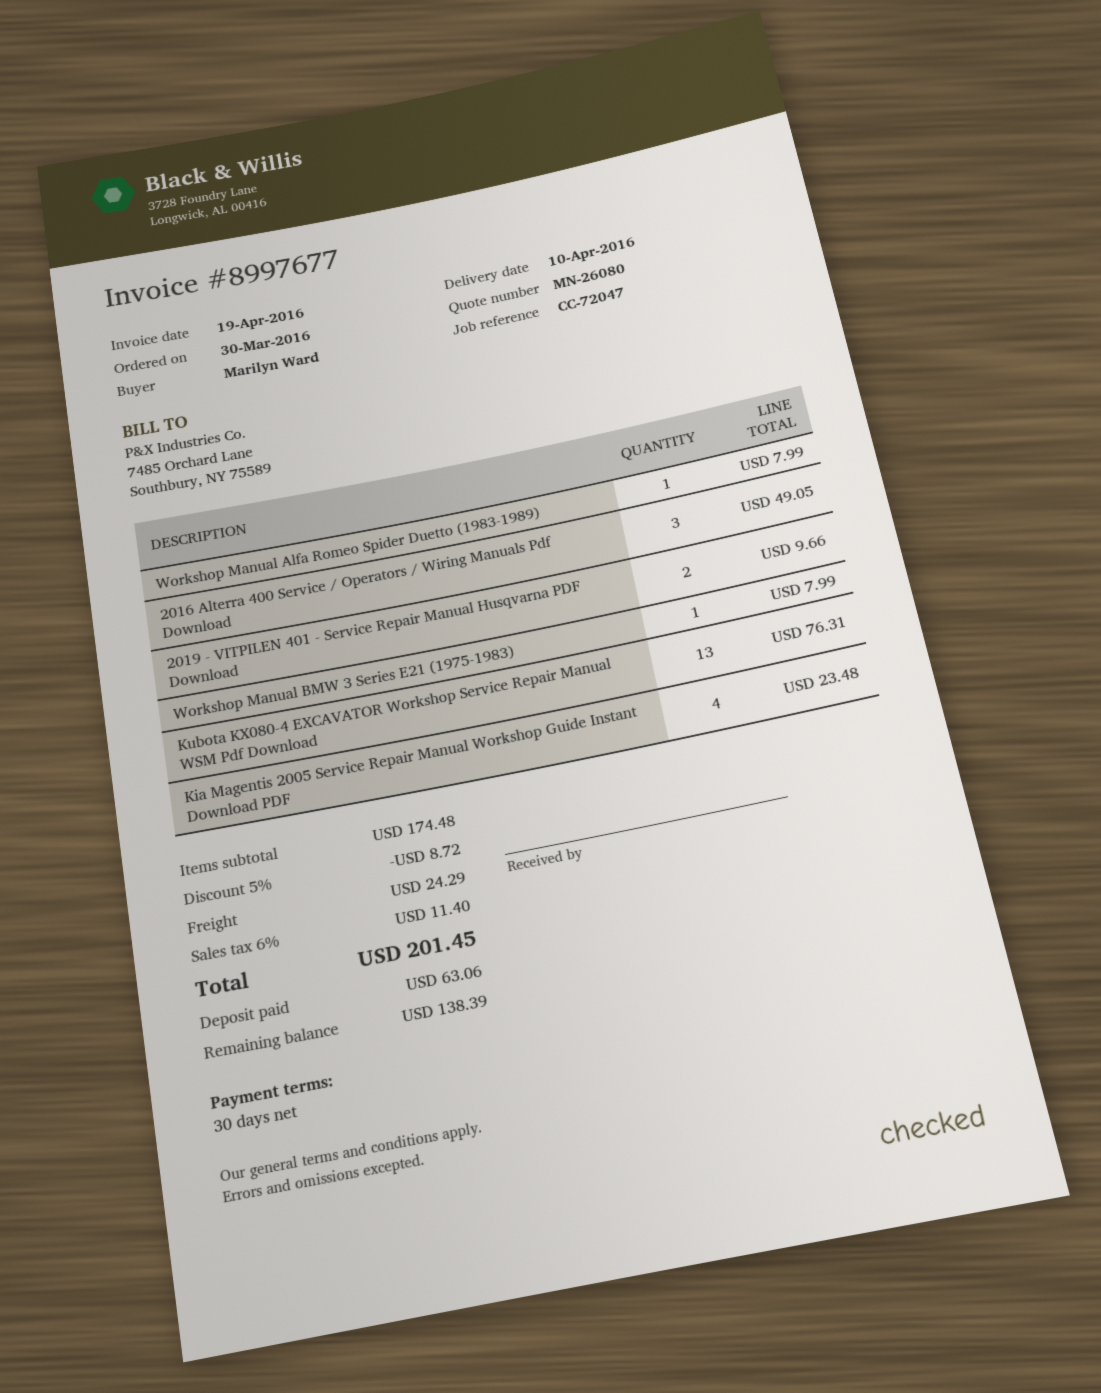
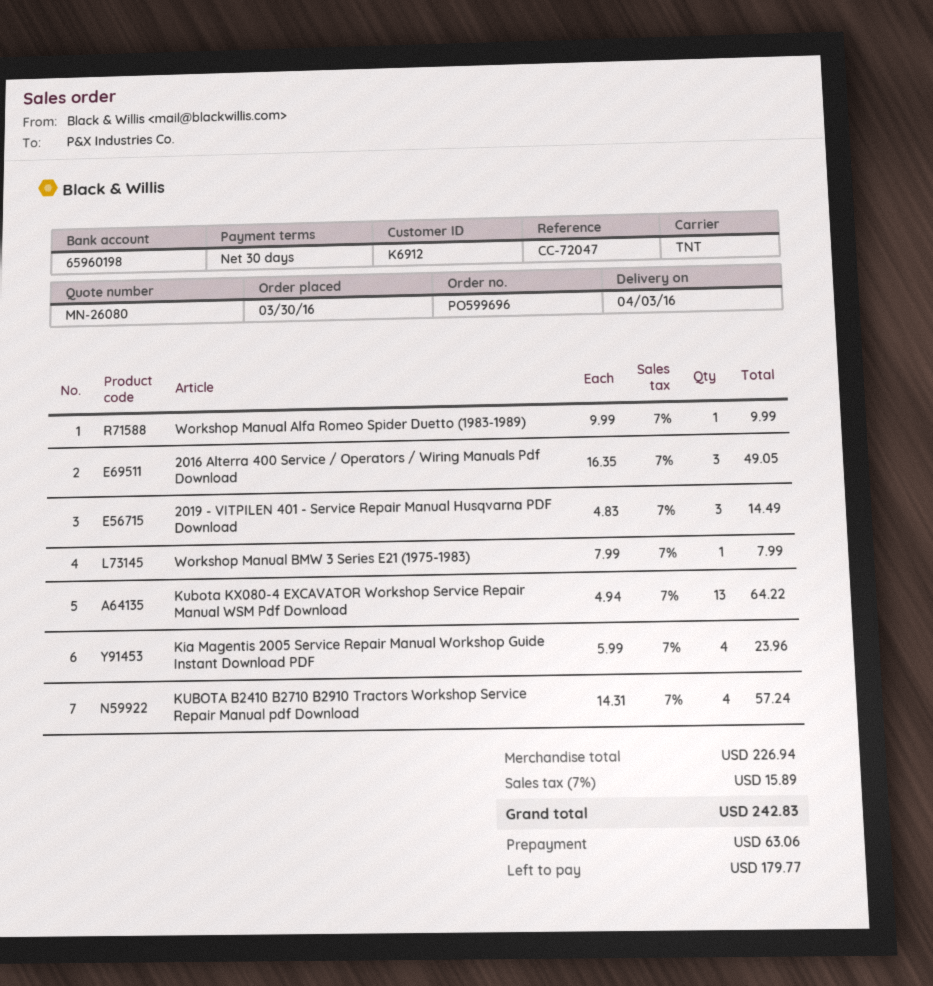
delivery date: 2016-04-10 -> 2016-04-03
Workshop Manual Alfa Romeo Spider Duetto (1983-1989): 1 for 7.99 -> 1 for 9.99
2019 - VITPILEN 401 - Service Repair Manual Husqvarna PDF Download: 2 for 9.66 -> 3 for 14.49
Kubota KX080-4 EXCAVATOR Workshop Service Repair Manual WSM Pdf Download: 13 for 76.31 -> 13 for 64.22
Kia Magentis 2005 Service Repair Manual Workshop Guide Instant Download PDF: 4 for 23.48 -> 4 for 23.96
KUBOTA B2410 B2710 B2910 Tractors Workshop Service Repair Manual pdf Download: none -> 4 for 57.24
subtotal: 174.48 -> 226.94
discount: 5% = 8.72 -> none
shipping: 24.29 -> none
tax: 6% = 11.40 -> 7% = 15.89
total: 201.45 -> 242.83
balance: 138.39 -> 179.77

